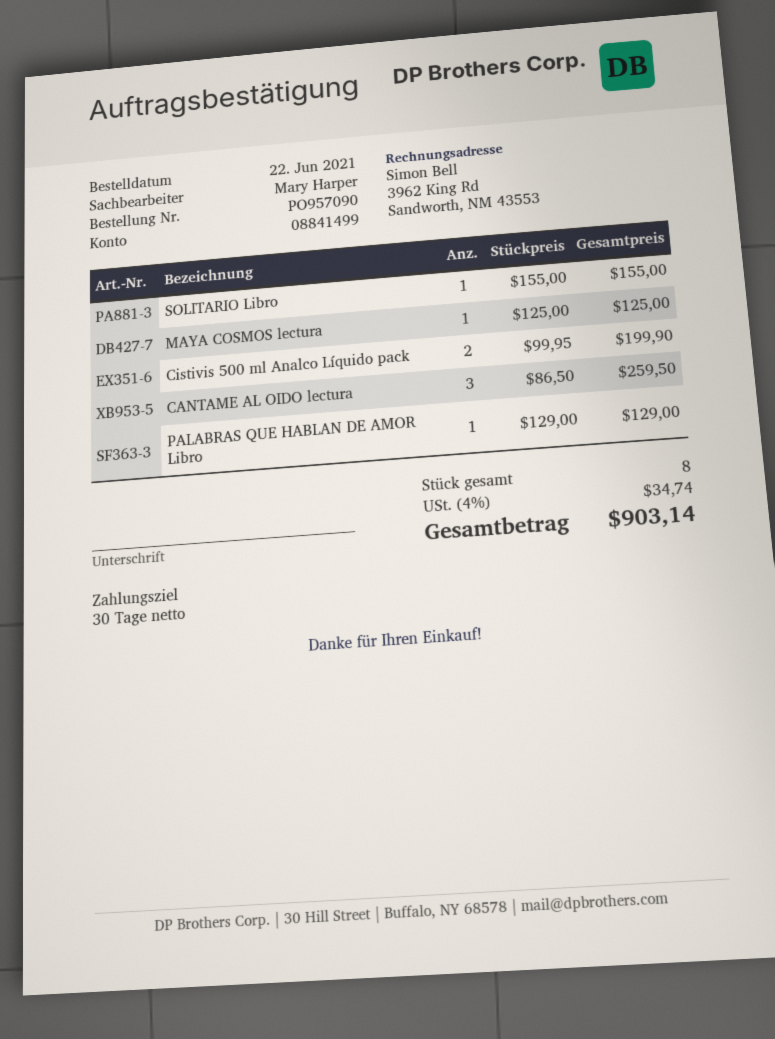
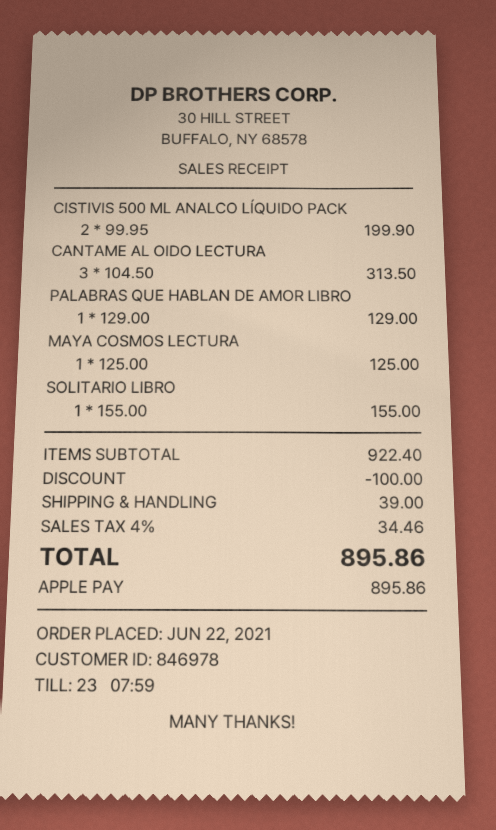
CANTAME AL OIDO lectura: 3 x 86.50 = 259.50 -> 3 x 104.50 = 313.50
discount: none -> 100.00
shipping: none -> 39.00
tax: 4% = 34.74 -> 4% = 34.46
total: 903.14 -> 895.86

